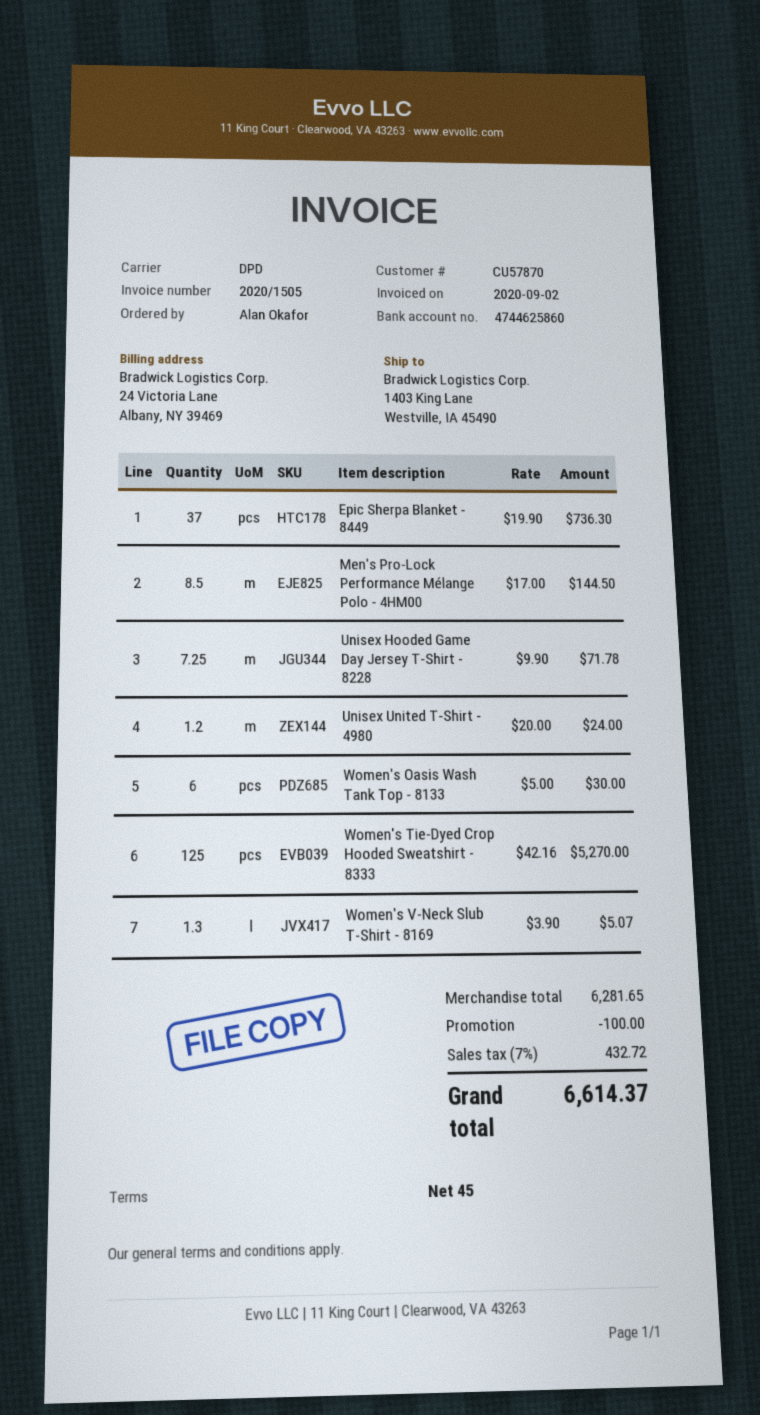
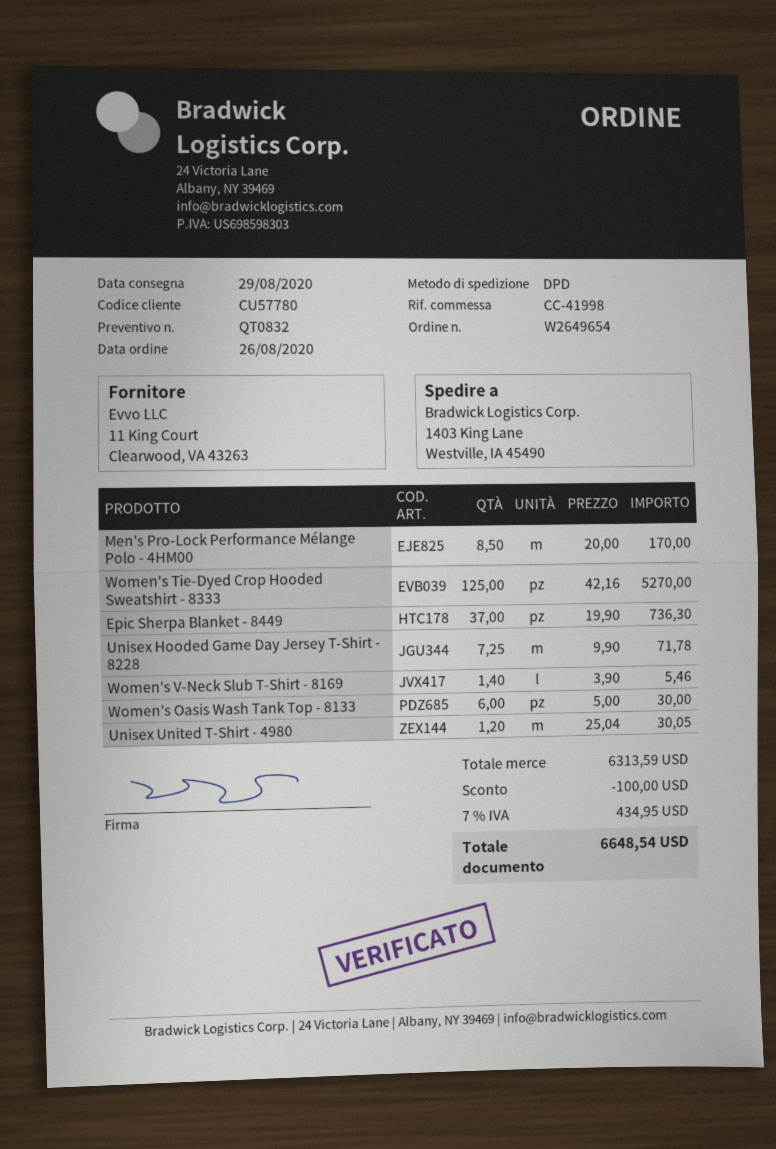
customer number: CU57870 -> CU57780
Men's Pro-Lock Performance Mélange Polo - 4HM00: 8.5 x 17.00 = 144.50 -> 8.5 x 20.00 = 170.00
Unisex United T-Shirt - 4980: 1.2 x 20.00 = 24.00 -> 1.2 x 25.04 = 30.05
Women's V-Neck Slub T-Shirt - 8169: 1.3 x 3.90 = 5.07 -> 1.4 x 3.90 = 5.46
subtotal: 6281.65 -> 6313.59
tax: 7% = 432.72 -> 7% = 434.95
total: 6614.37 -> 6648.54

